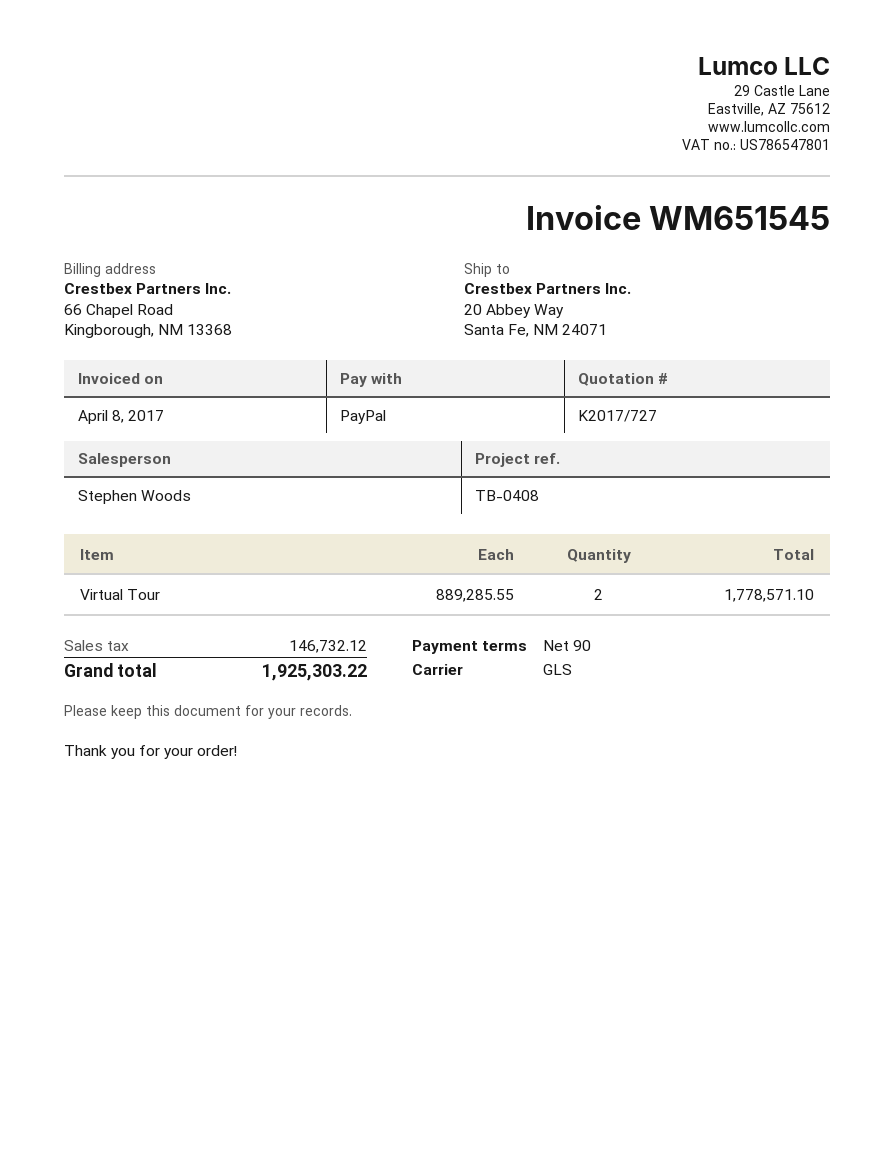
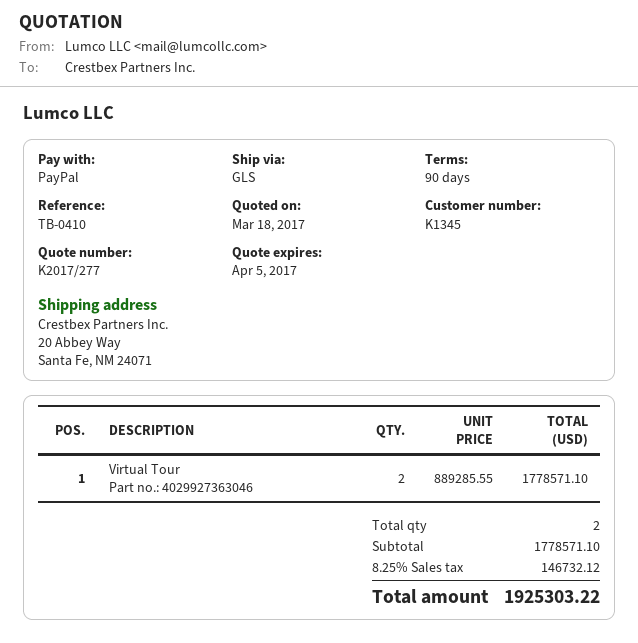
quote number: K2017/727 -> K2017/277
reference: TB-0408 -> TB-0410

